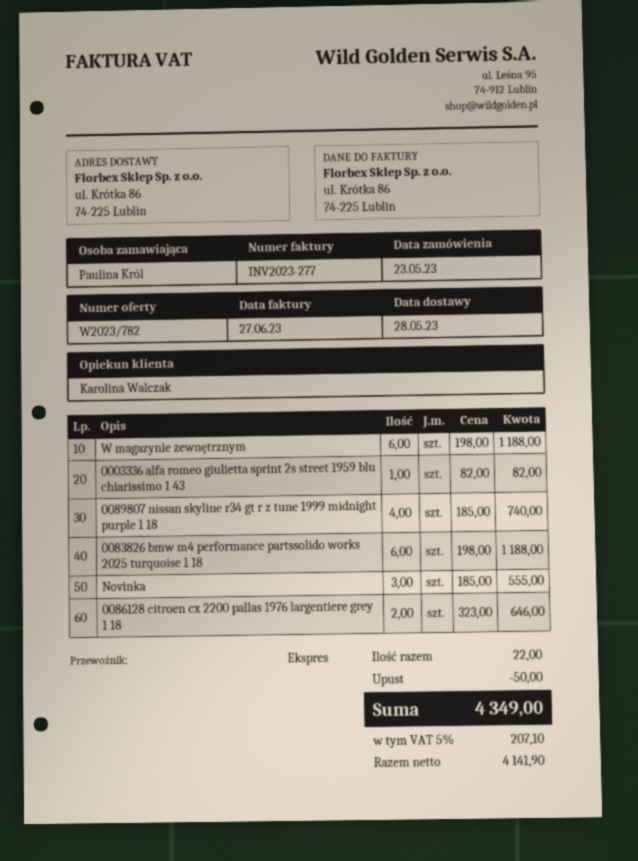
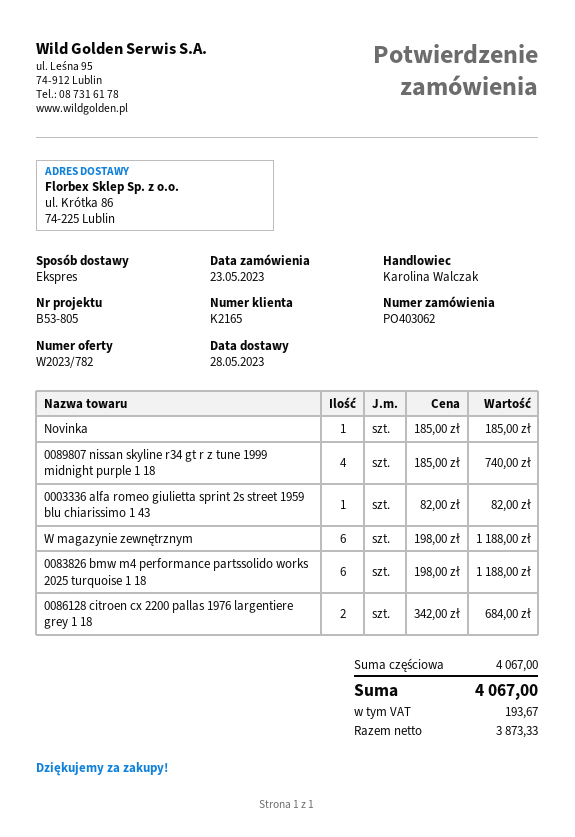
Novinka: 3 x 185.00 = 555.00 -> 1 x 185.00 = 185.00
0086128 citroen cx 2200 pallas 1976 largentiere grey 1 18: 2 x 323.00 = 646.00 -> 2 x 342.00 = 684.00
discount: 50.00 -> none
net: 4141.90 -> 3873.33
tax: 207.10 -> 193.67
total: 4349.00 -> 4067.00

